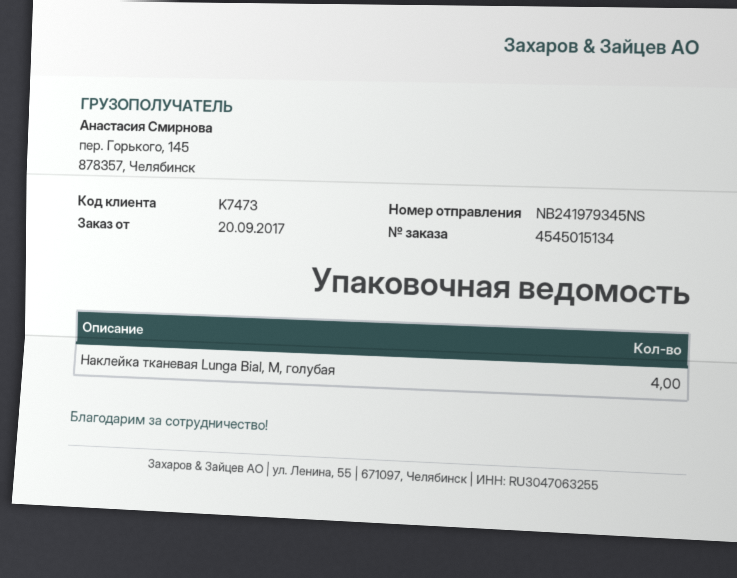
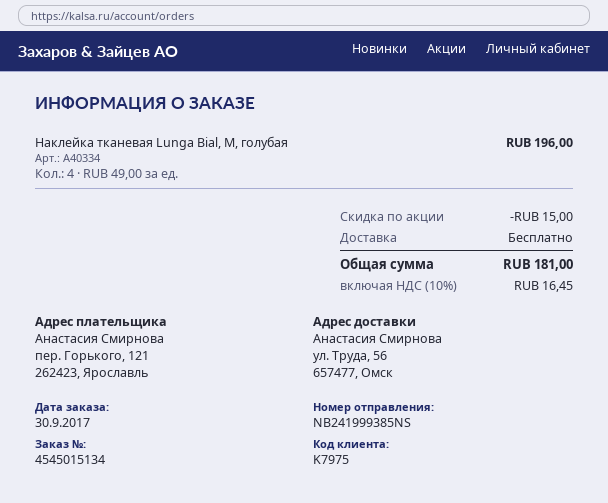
order date: 2017-09-20 -> 2017-09-30
customer number: K7473 -> K7975
tracking number: NB241979345NS -> NB241999385NS
ship to: пер. Горького, 145, 878357, Челябинск -> ул. Труда, 56, 657477, Омск

